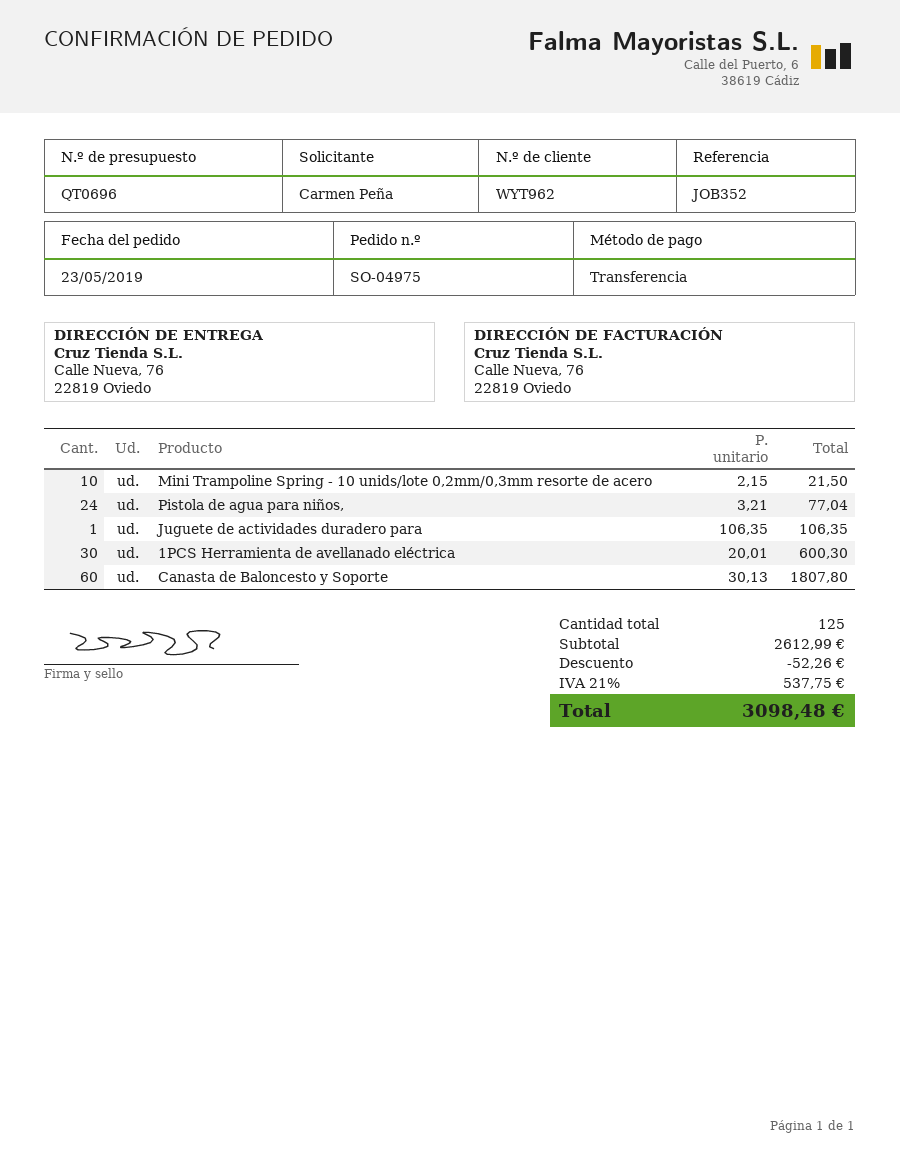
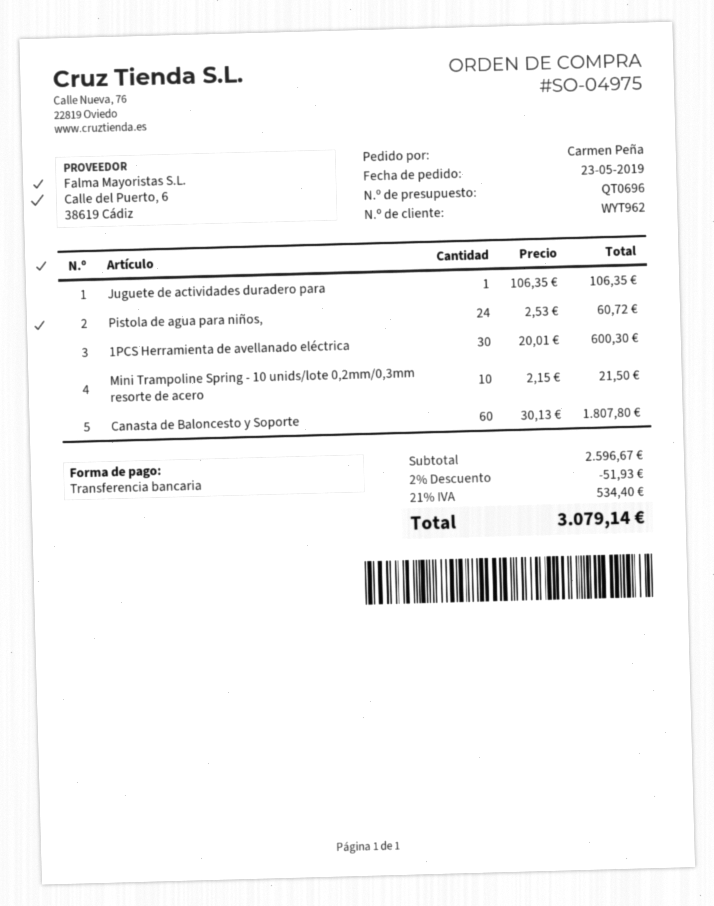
Pistola de agua para niños,: 24 x 3.21 = 77.04 -> 24 x 2.53 = 60.72
subtotal: 2612.99 -> 2596.67
discount: 52.26 -> 51.93
tax: 21% = 537.75 -> 21% = 534.40
total: 3098.48 -> 3079.14

